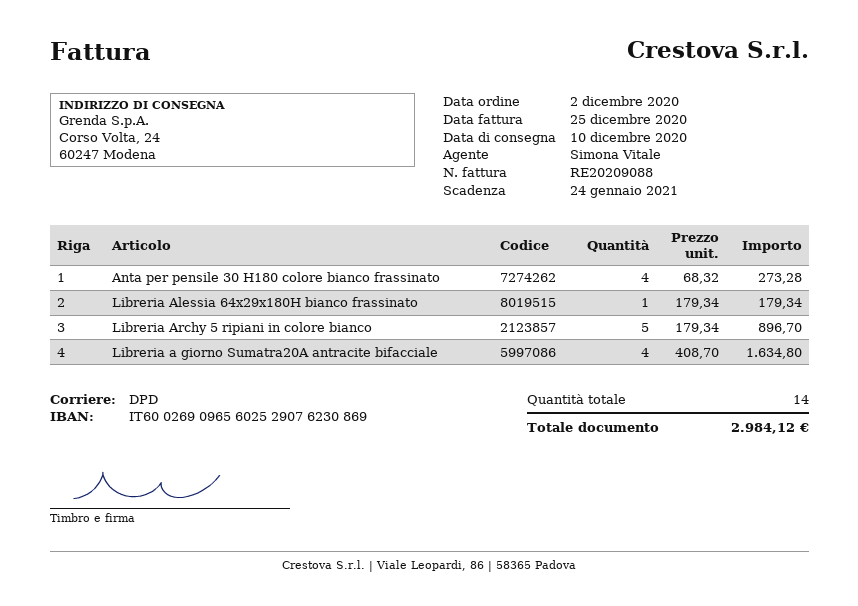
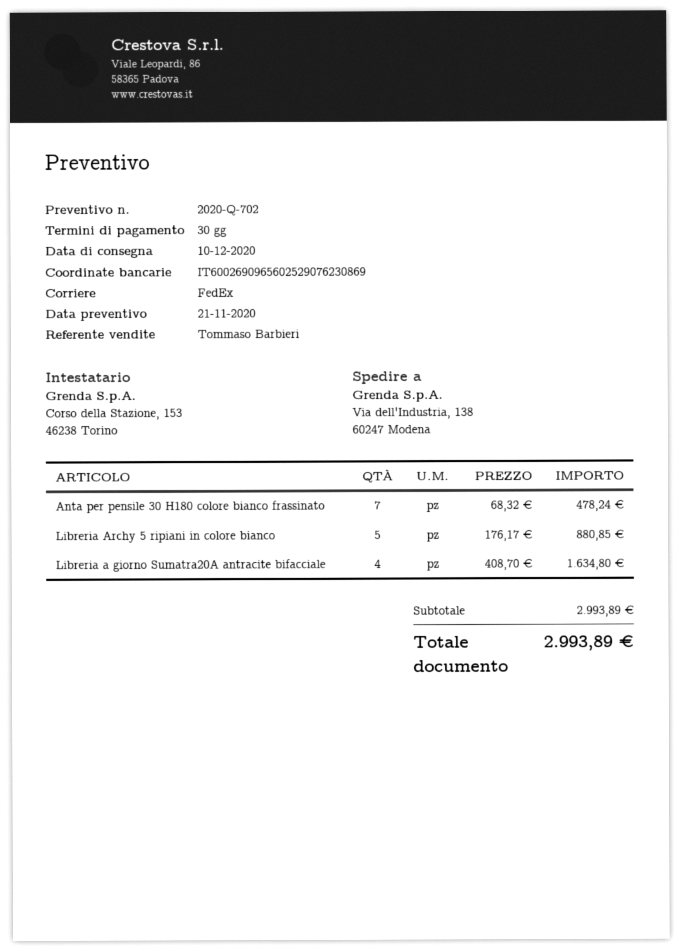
sales rep: Simona Vitale -> Tommaso Barbieri
shipping method: DPD -> FedEx
ship to: Corso Volta, 24, 60247 Modena -> Via dell'Industria, 138, 60247 Modena
Anta per pensile 30 H180 colore bianco frassinato: 4 x 68.32 = 273.28 -> 7 x 68.32 = 478.24
Libreria Alessia 64x29x180H bianco frassinato: 1 x 179.34 = 179.34 -> none
Libreria Archy 5 ripiani in colore bianco: 5 x 179.34 = 896.70 -> 5 x 176.17 = 880.85
total: 2984.12 -> 2993.89

